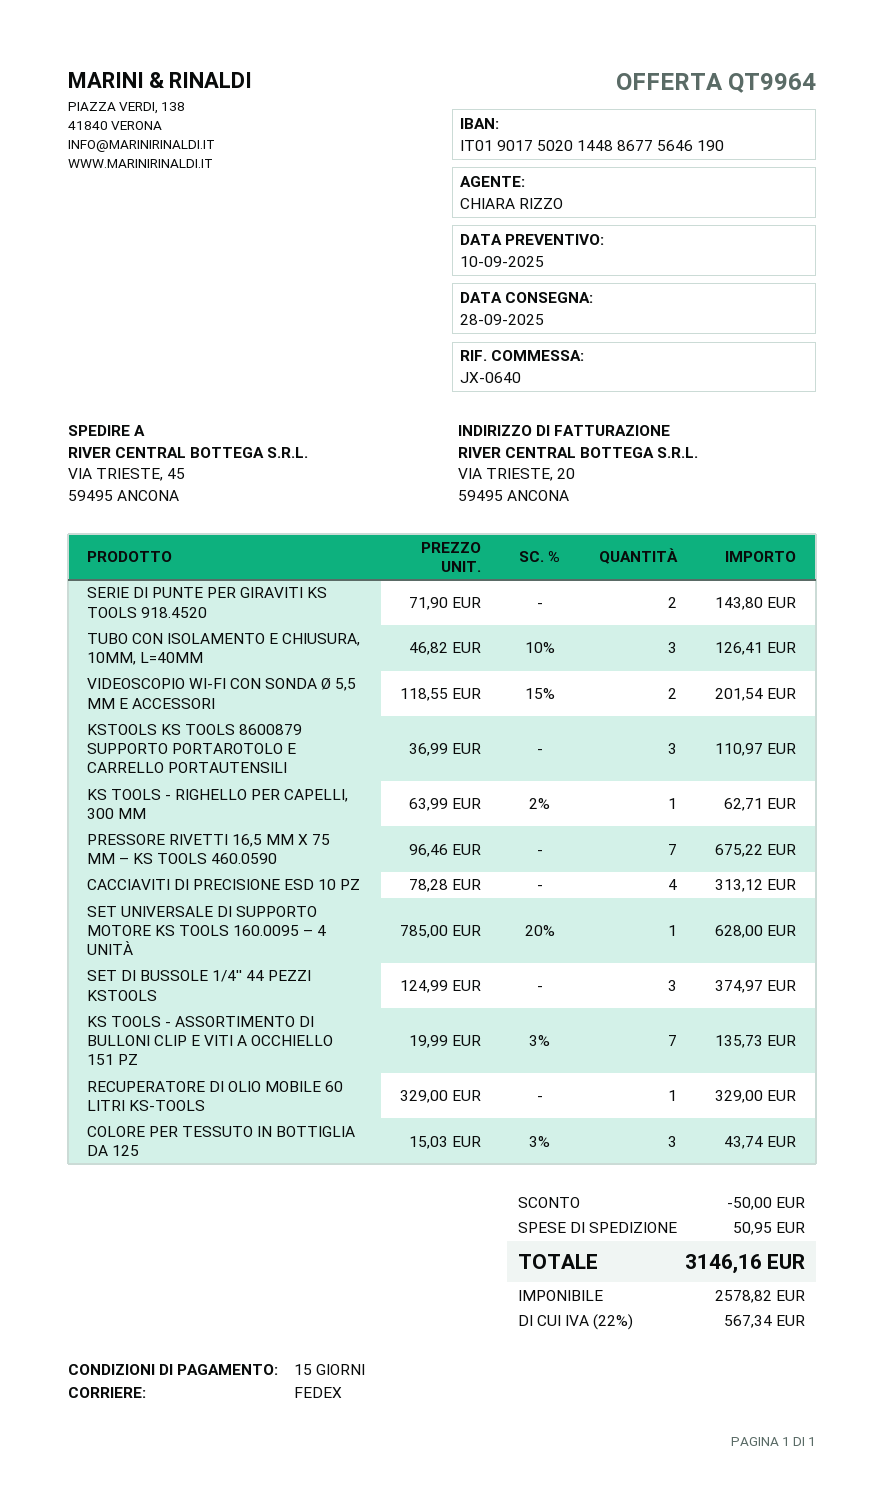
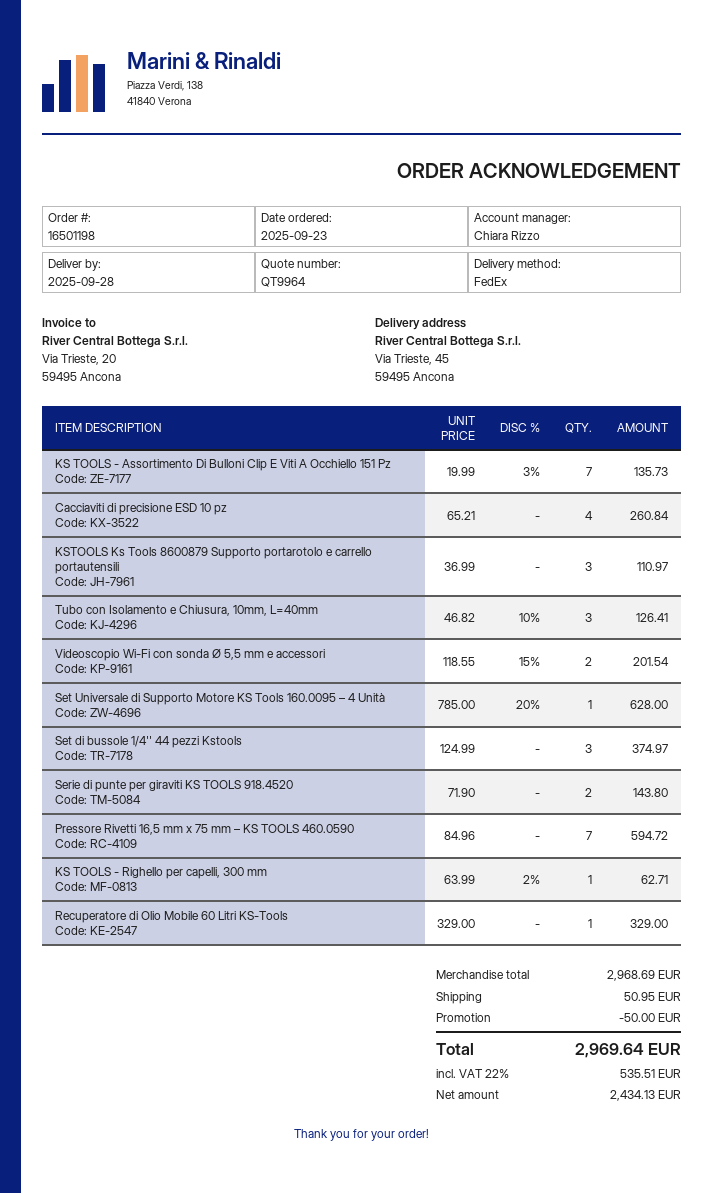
PRESSORE RIVETTI 16,5 MM X 75 MM – KS TOOLS 460.0590: 7 x 96.46 = 675.22 -> 7 x 84.96 = 594.72
CACCIAVITI DI PRECISIONE ESD 10 PZ: 4 x 78.28 = 313.12 -> 4 x 65.21 = 260.84
COLORE PER TESSUTO IN BOTTIGLIA DA 125: 3 x 15.03 - 3% = 43.74 -> none
net: 2578.82 -> 2434.13
tax: 22% = 567.34 -> 22% = 535.51
total: 3146.16 -> 2969.64

